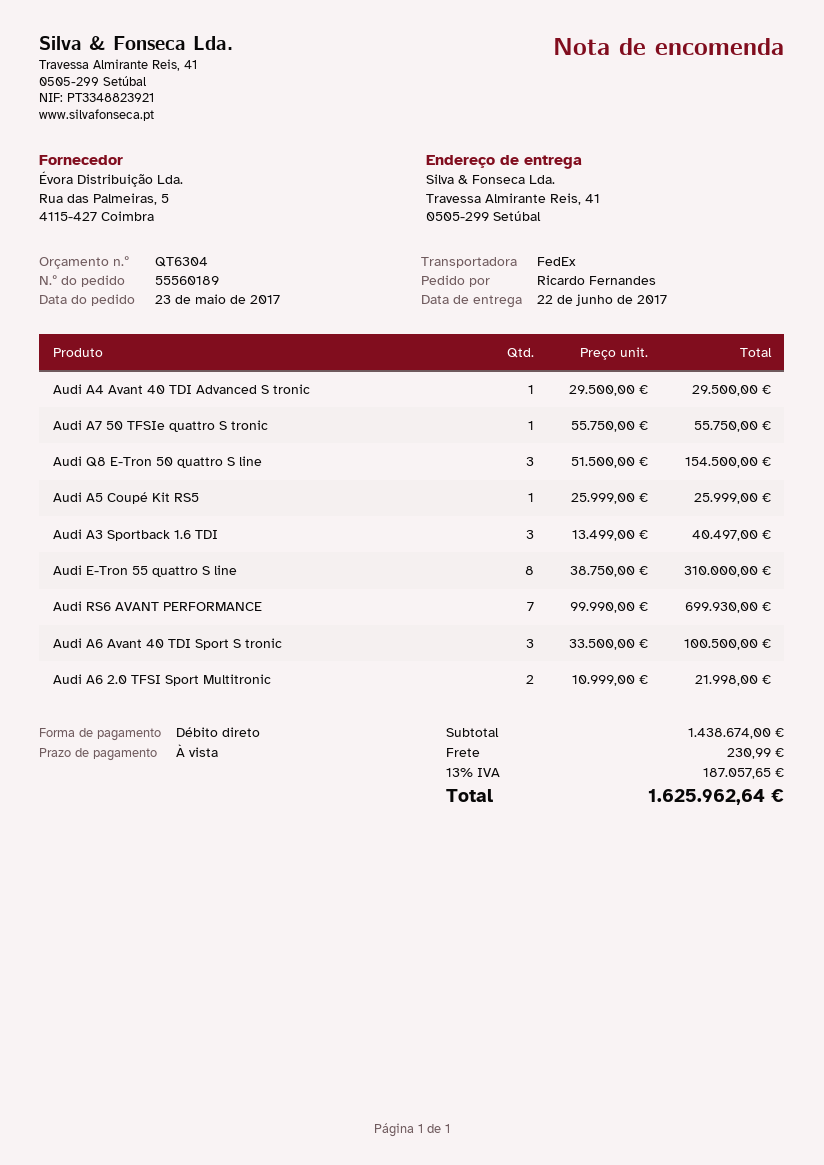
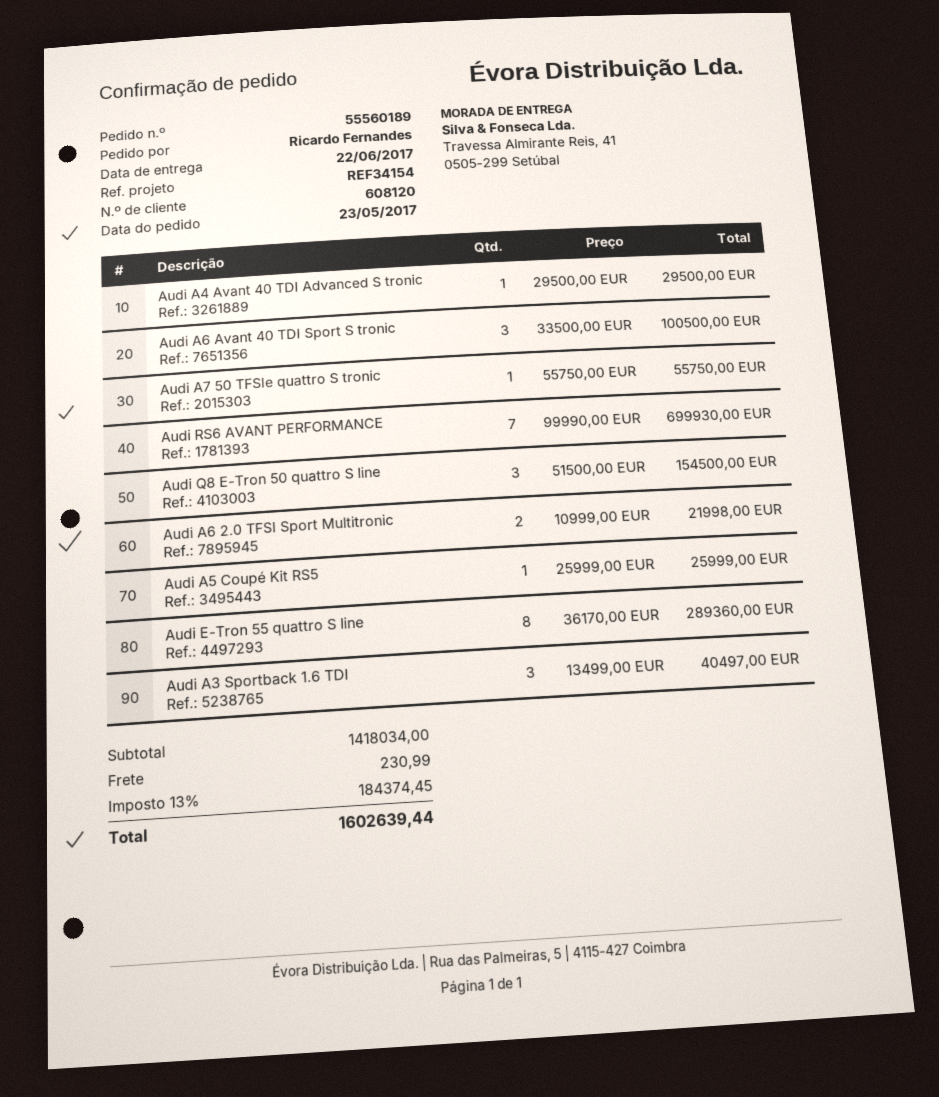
Audi E-Tron 55 quattro S line: 8 x 38750.00 = 310000.00 -> 8 x 36170.00 = 289360.00
subtotal: 1438674.00 -> 1418034.00
tax: 13% = 187057.65 -> 13% = 184374.45
total: 1625962.64 -> 1602639.44

